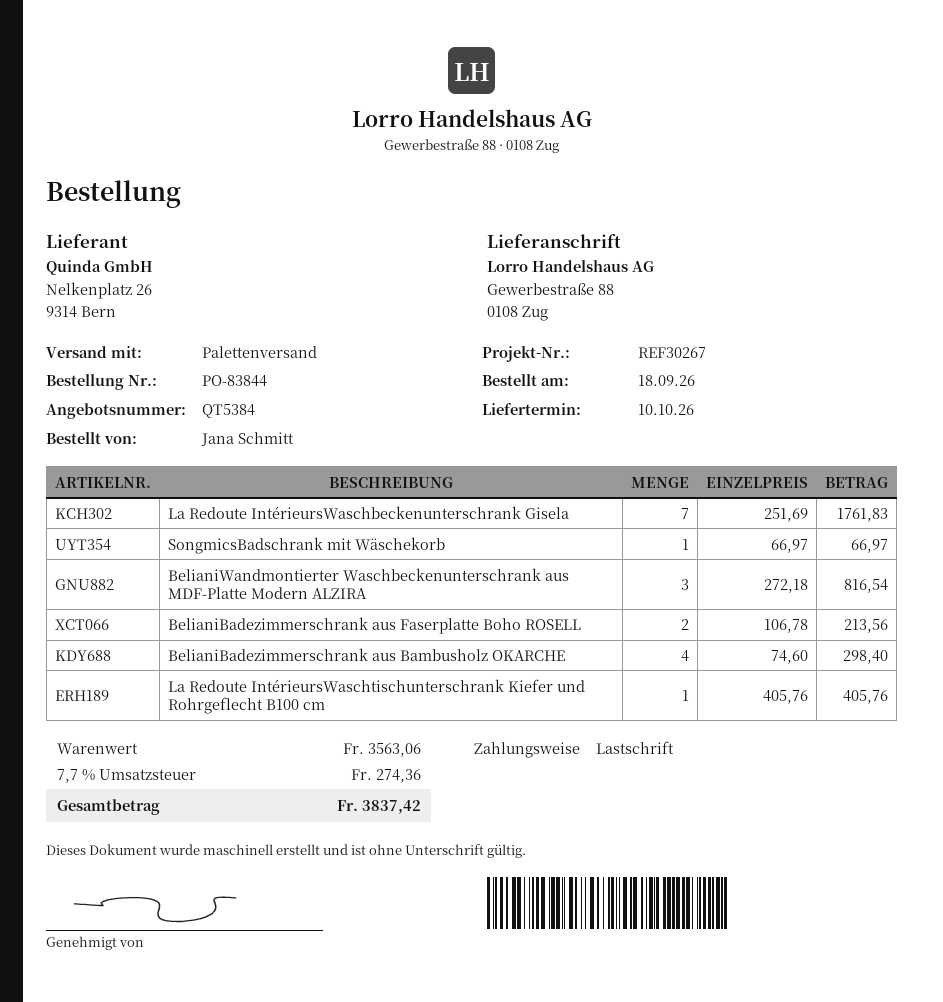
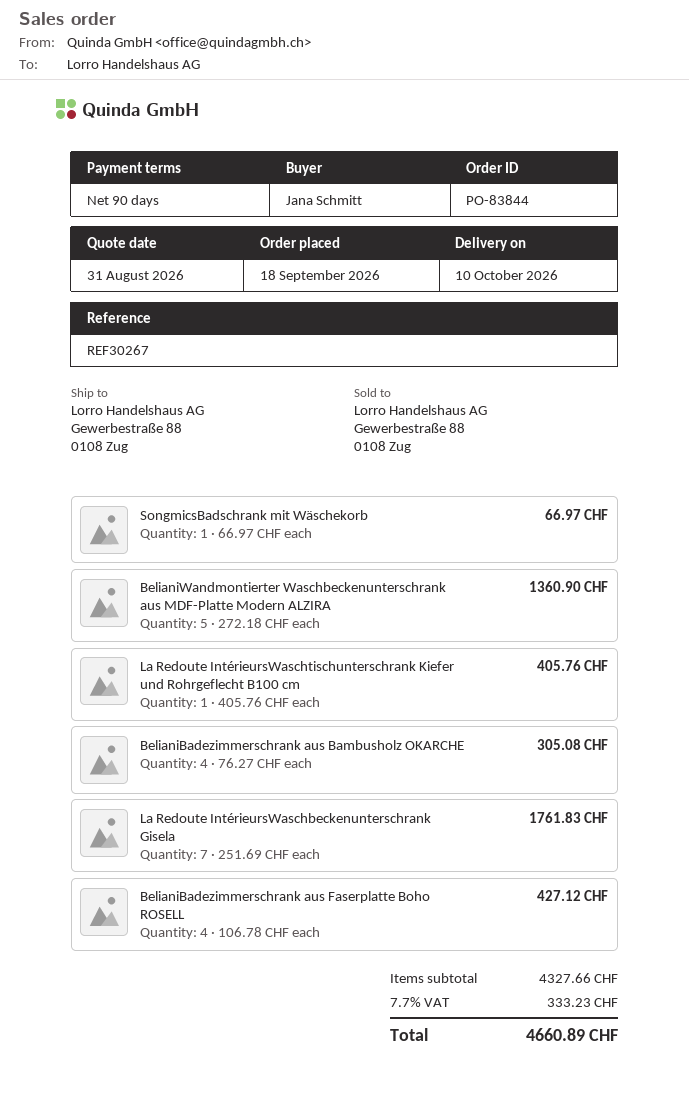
BelianiWandmontierter Waschbeckenunterschrank aus MDF-Platte Modern ALZIRA: 3 x 272.18 = 816.54 -> 5 x 272.18 = 1360.90
BelianiBadezimmerschrank aus Faserplatte Boho ROSELL: 2 x 106.78 = 213.56 -> 4 x 106.78 = 427.12
BelianiBadezimmerschrank aus Bambusholz OKARCHE: 4 x 74.60 = 298.40 -> 4 x 76.27 = 305.08
subtotal: 3563.06 -> 4327.66
tax: 7.7% = 274.36 -> 7.7% = 333.23
total: 3837.42 -> 4660.89

